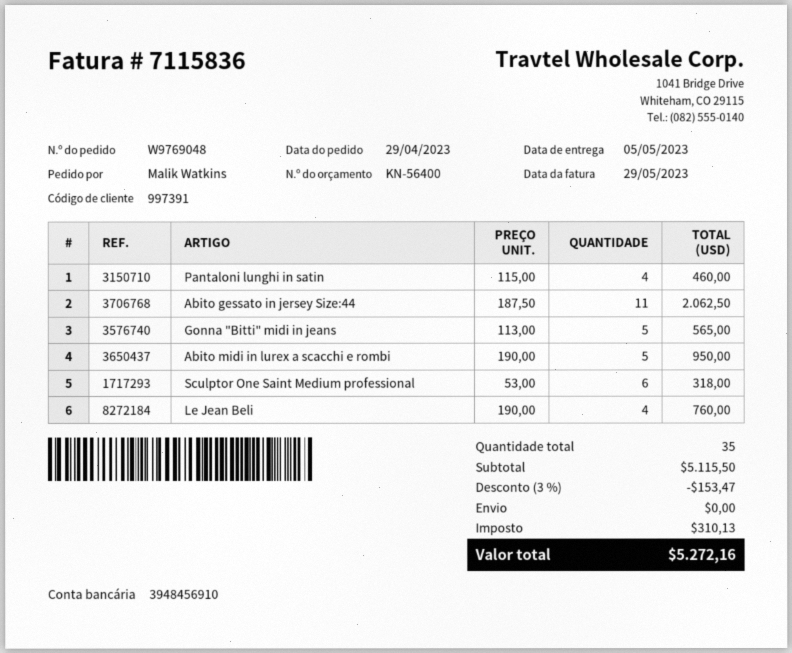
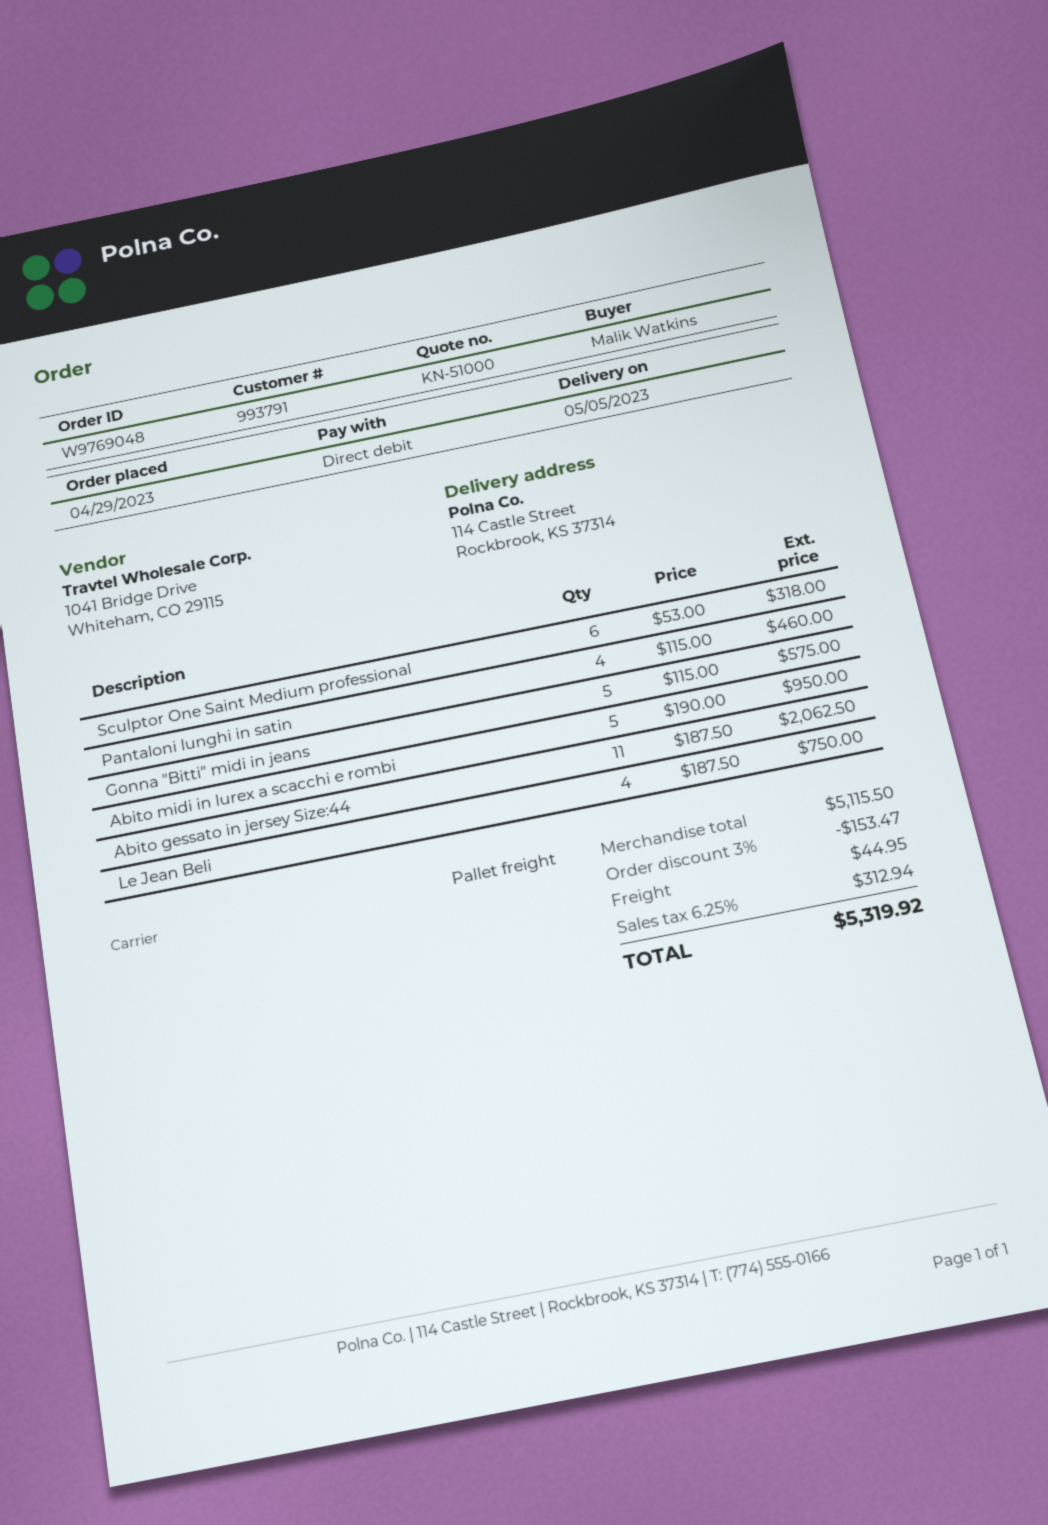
quote number: KN-56400 -> KN-51000
customer number: 997391 -> 993791
Gonna "Bitti" midi in jeans: 5 x 113.00 = 565.00 -> 5 x 115.00 = 575.00
Le Jean Beli: 4 x 190.00 = 760.00 -> 4 x 187.50 = 750.00
shipping: 0.00 -> 44.95
tax: 310.13 -> 312.94
total: 5272.16 -> 5319.92

